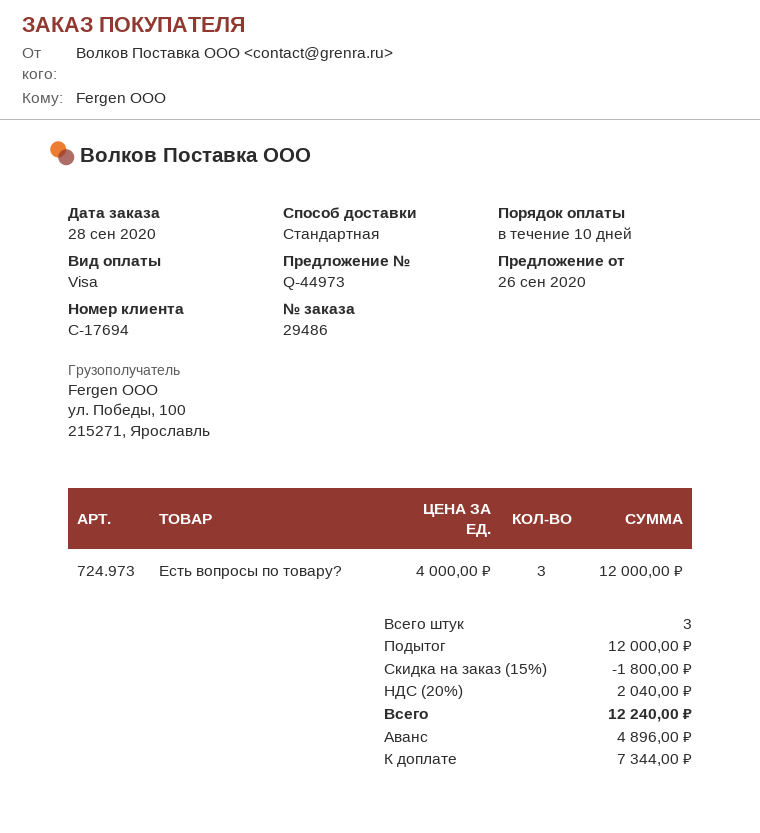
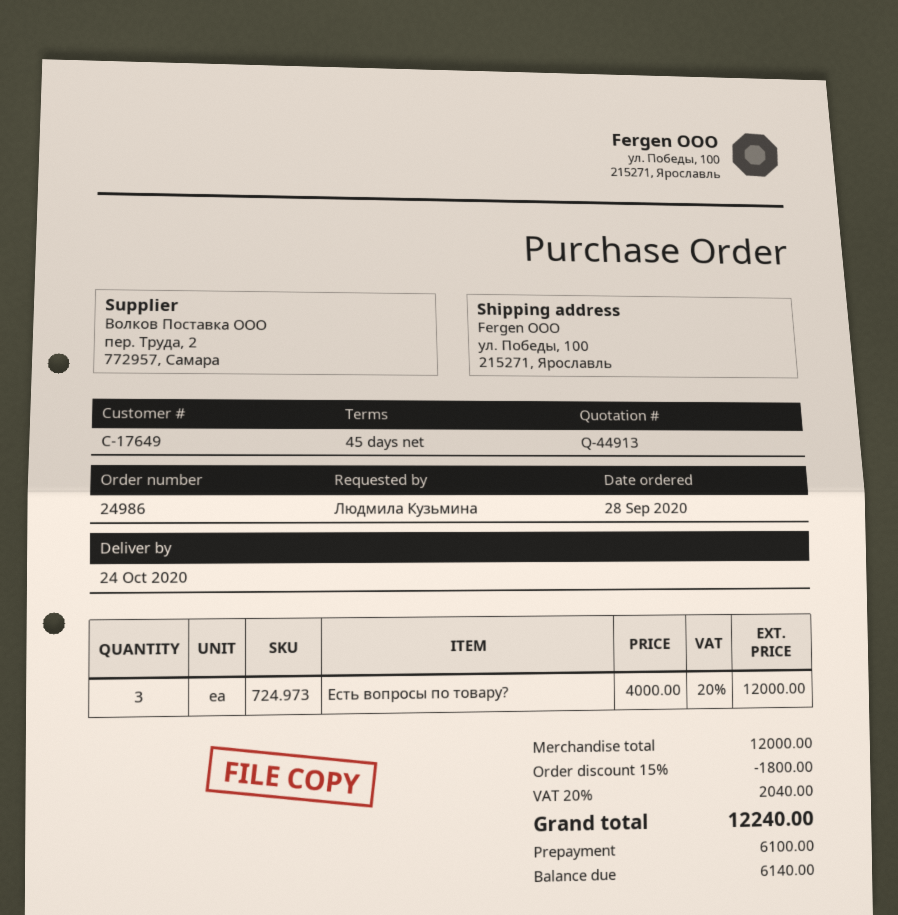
quote number: Q-44973 -> Q-44913
order number: 29486 -> 24986
payment terms: 10 days -> 45 days
customer number: C-17694 -> C-17649
deposit: 4896.00 -> 6100.00
balance: 7344.00 -> 6140.00

